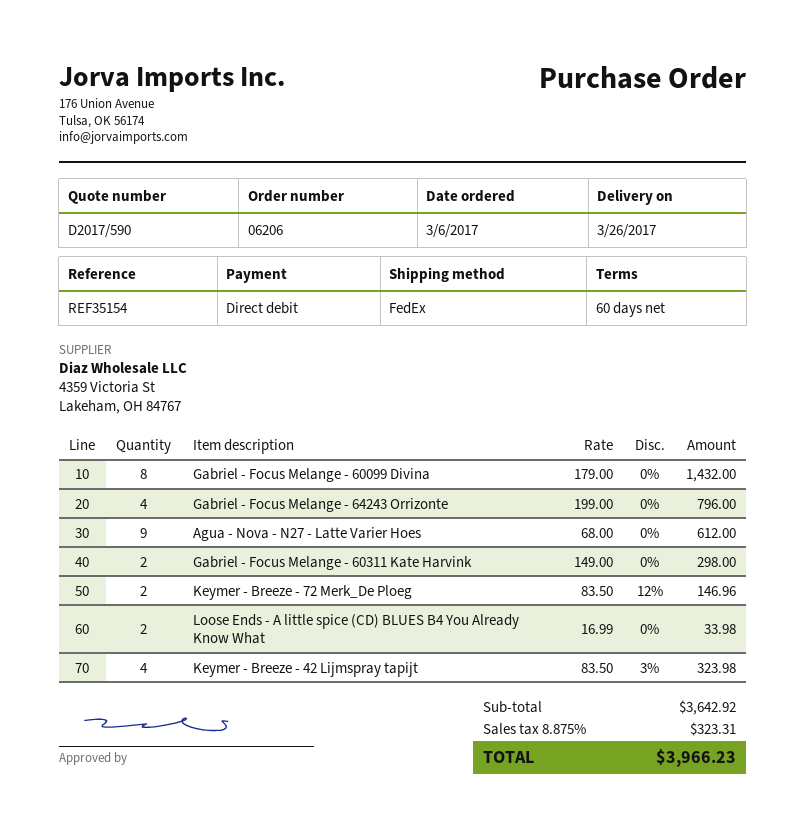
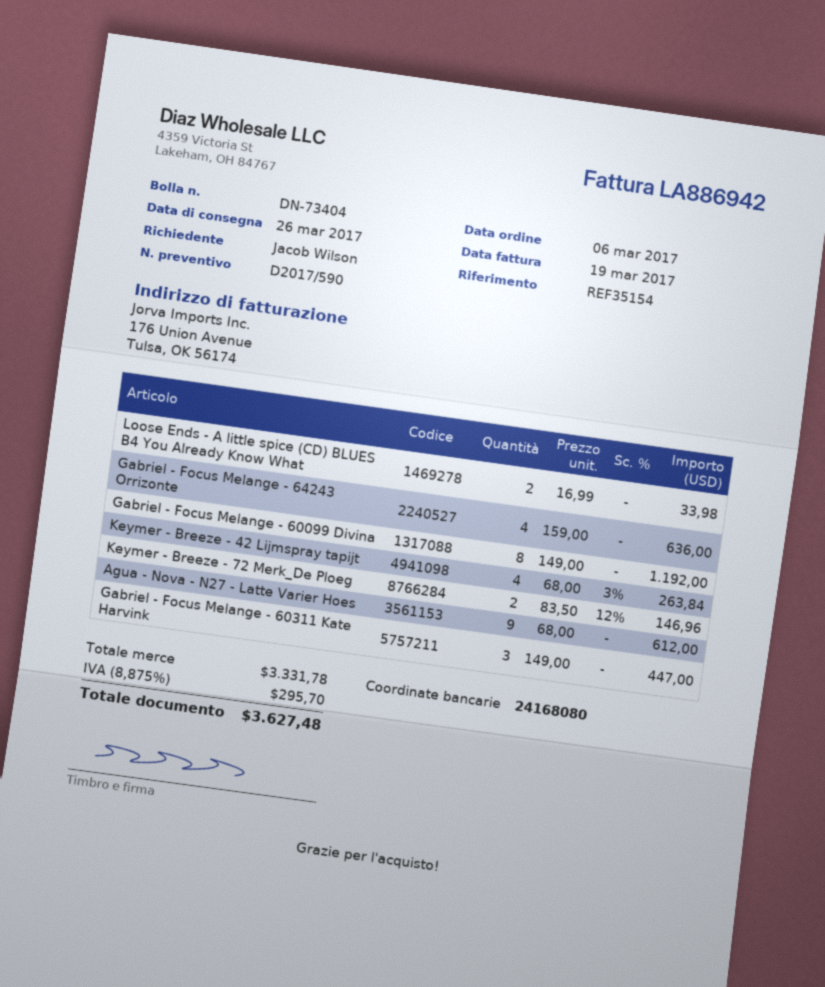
Gabriel - Focus Melange - 60099 Divina: 8 x 179.00 = 1432.00 -> 8 x 149.00 = 1192.00
Gabriel - Focus Melange - 64243 Orrizonte: 4 x 199.00 = 796.00 -> 4 x 159.00 = 636.00
Gabriel - Focus Melange - 60311 Kate Harvink: 2 x 149.00 = 298.00 -> 3 x 149.00 = 447.00
Keymer - Breeze - 42 Lijmspray tapijt: 4 x 83.50 - 3% = 323.98 -> 4 x 68.00 - 3% = 263.84
subtotal: 3642.92 -> 3331.78
tax: 8.875% = 323.31 -> 8.875% = 295.70
total: 3966.23 -> 3627.48

